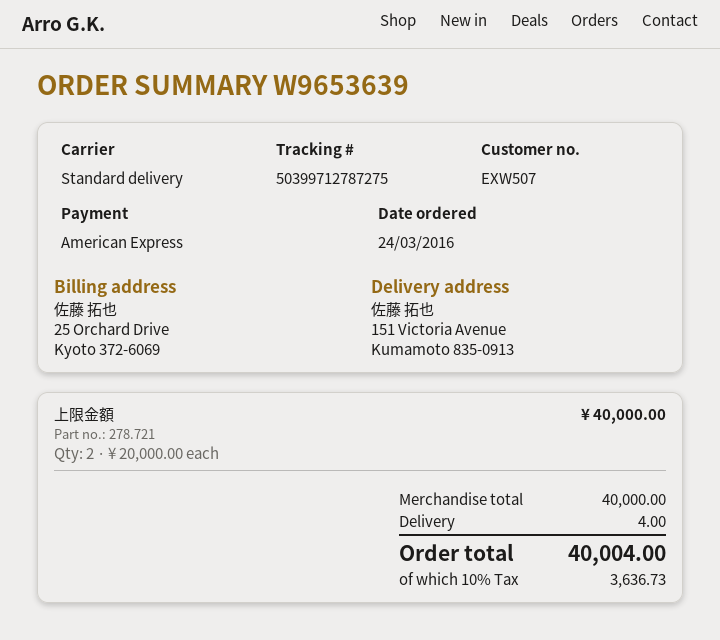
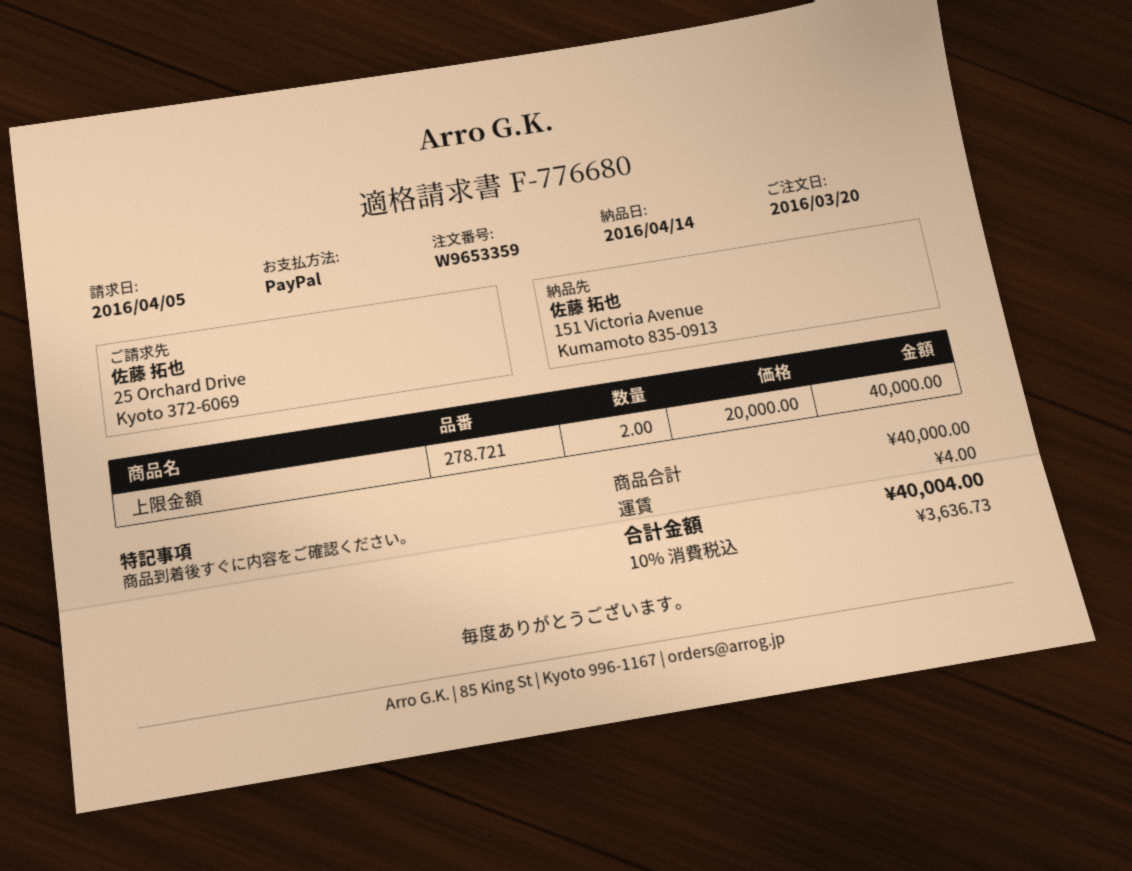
order number: W9653639 -> W9653359
order date: 2016-03-24 -> 2016-03-20
payment method: American Express -> PayPal

